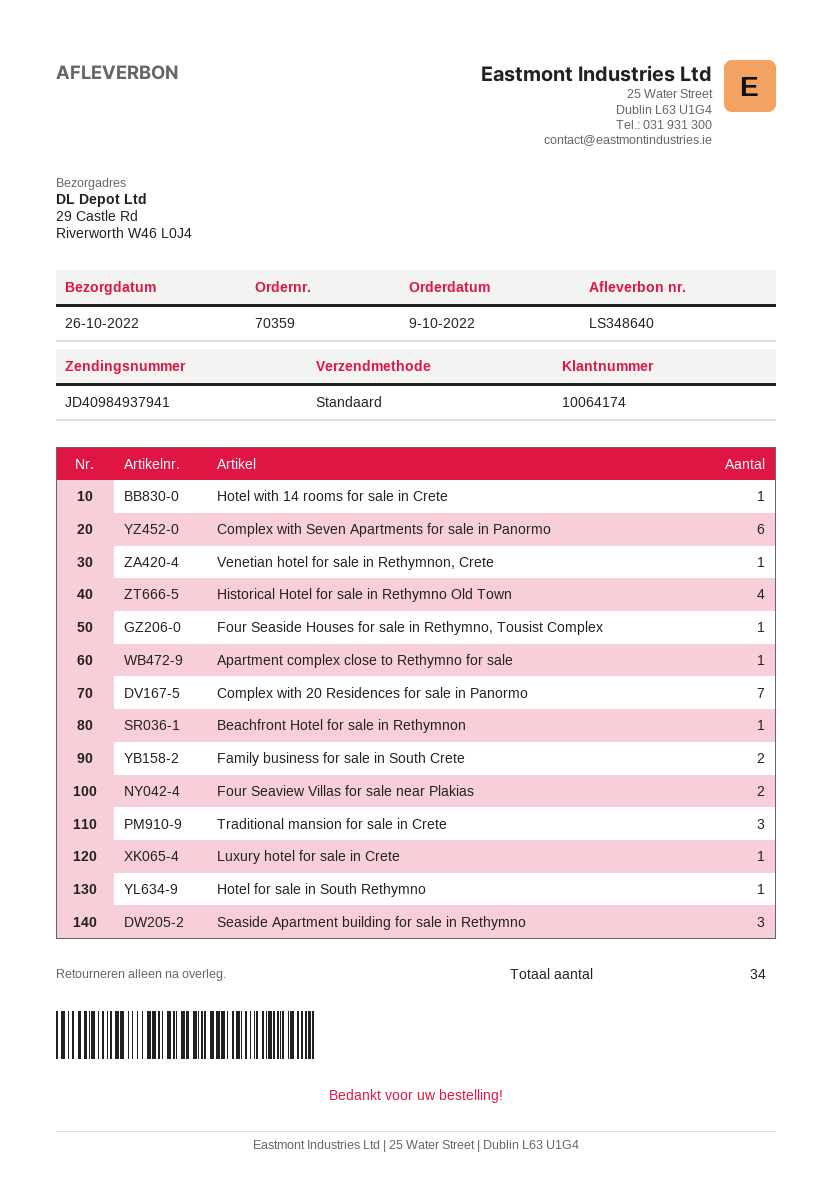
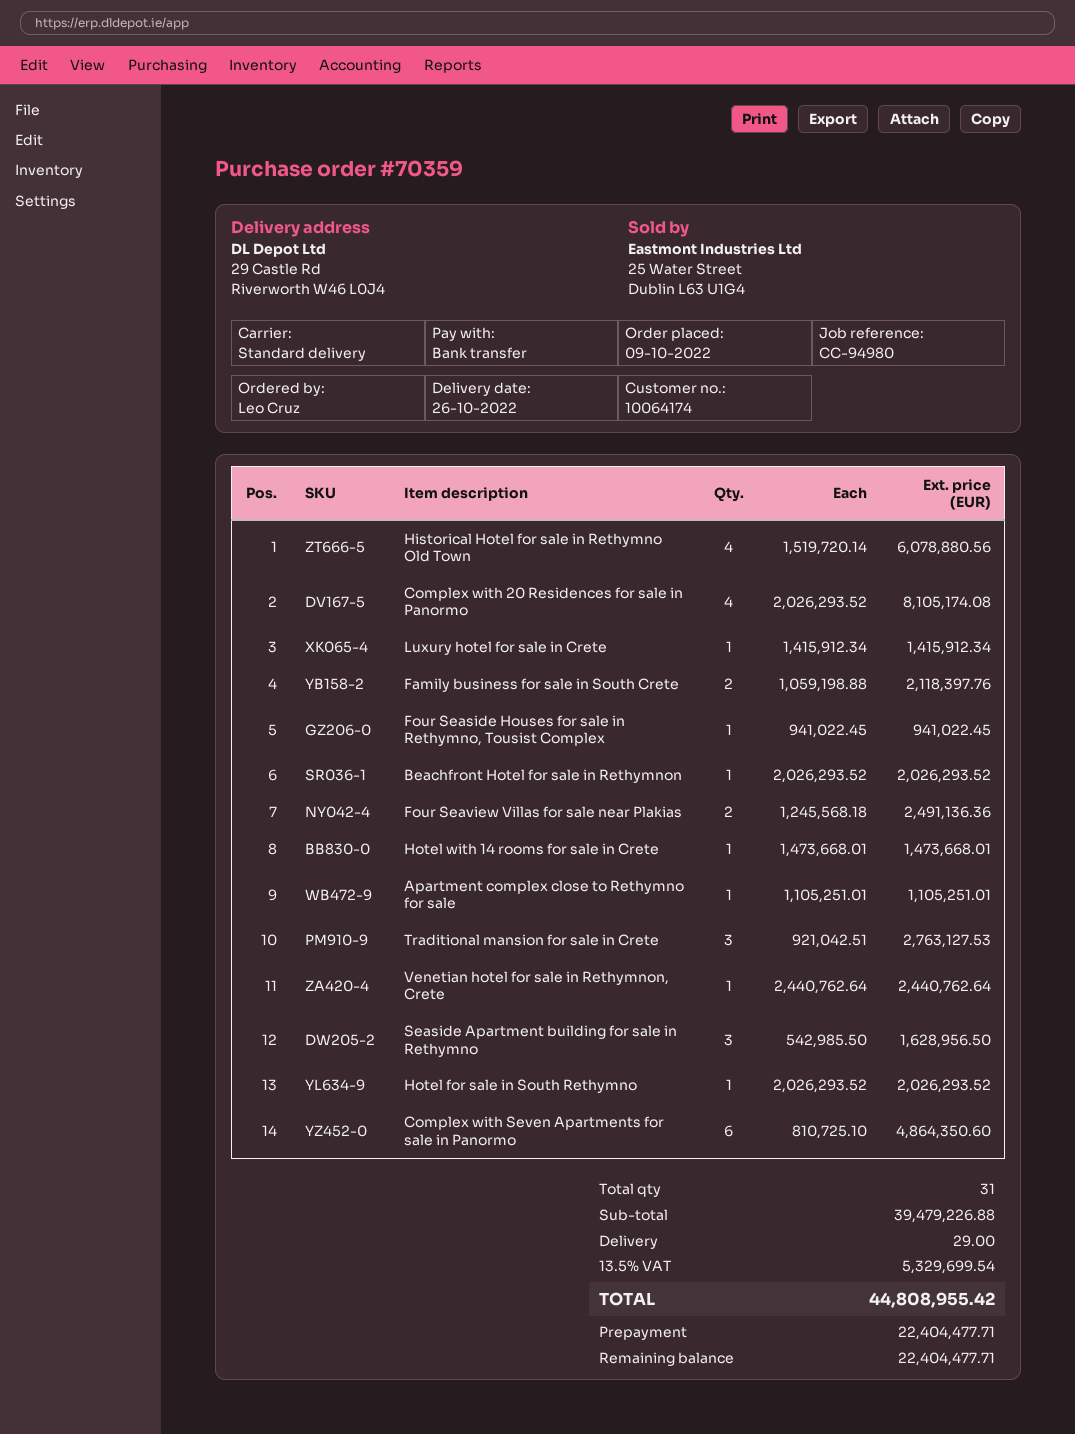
Complex with 20 Residences for sale in Panormo: 7 -> 4
total quantity: 34 -> 31

